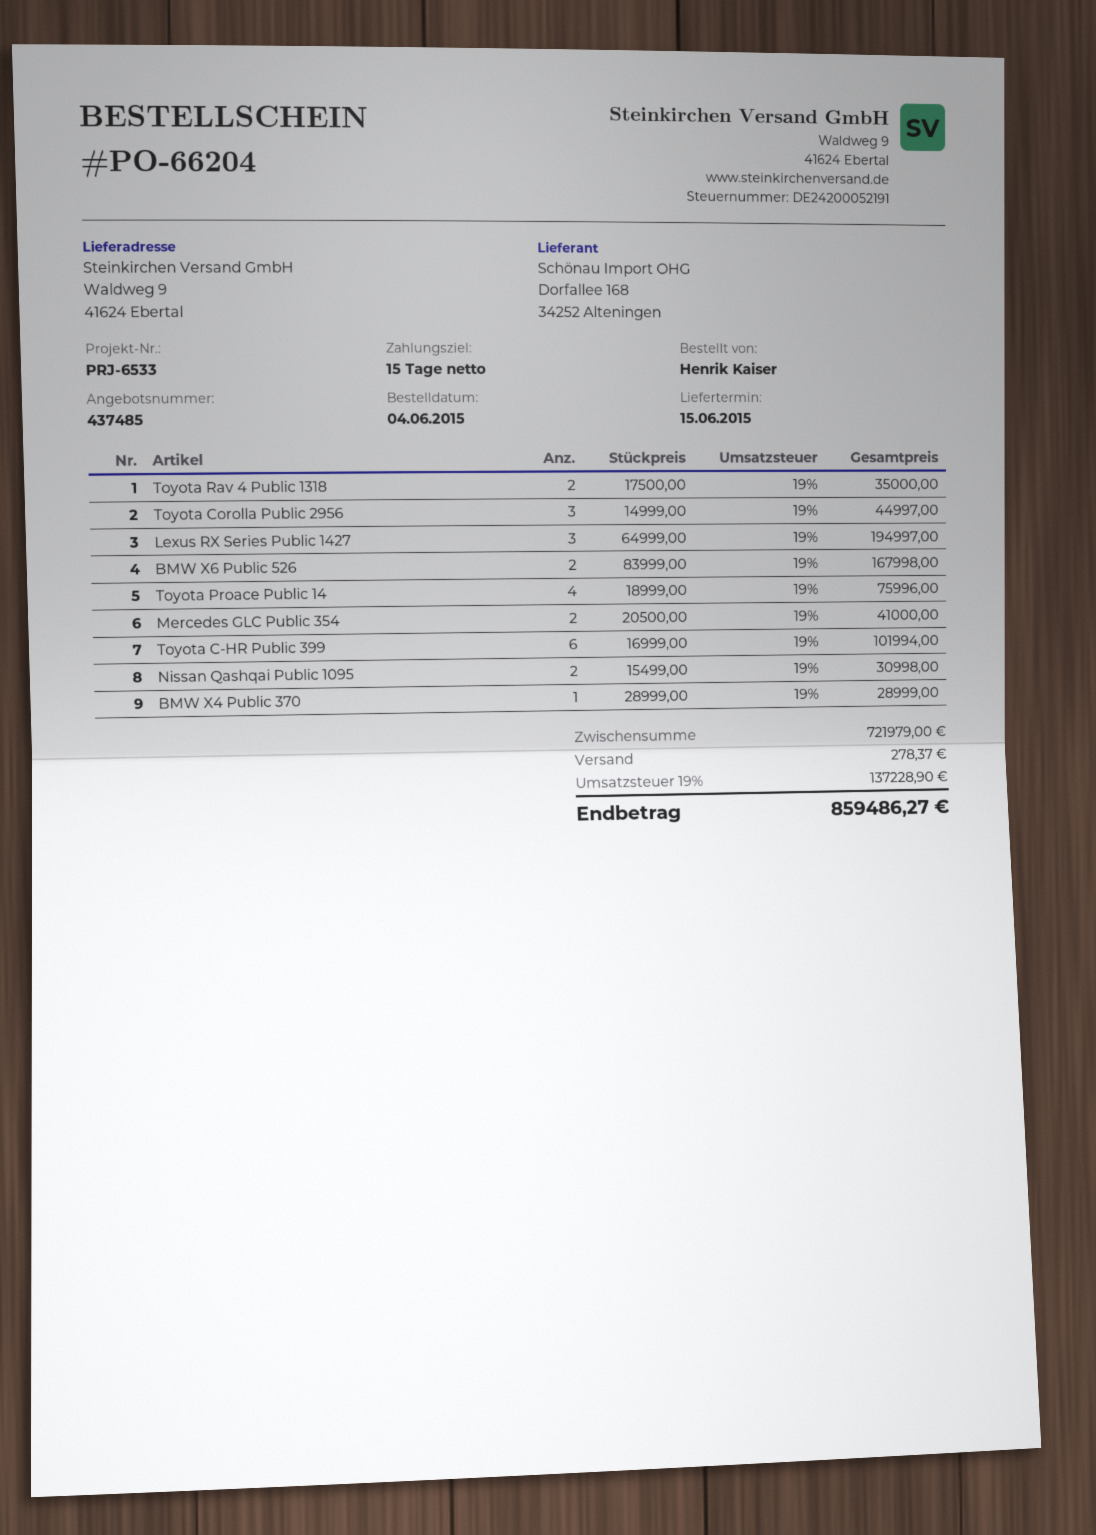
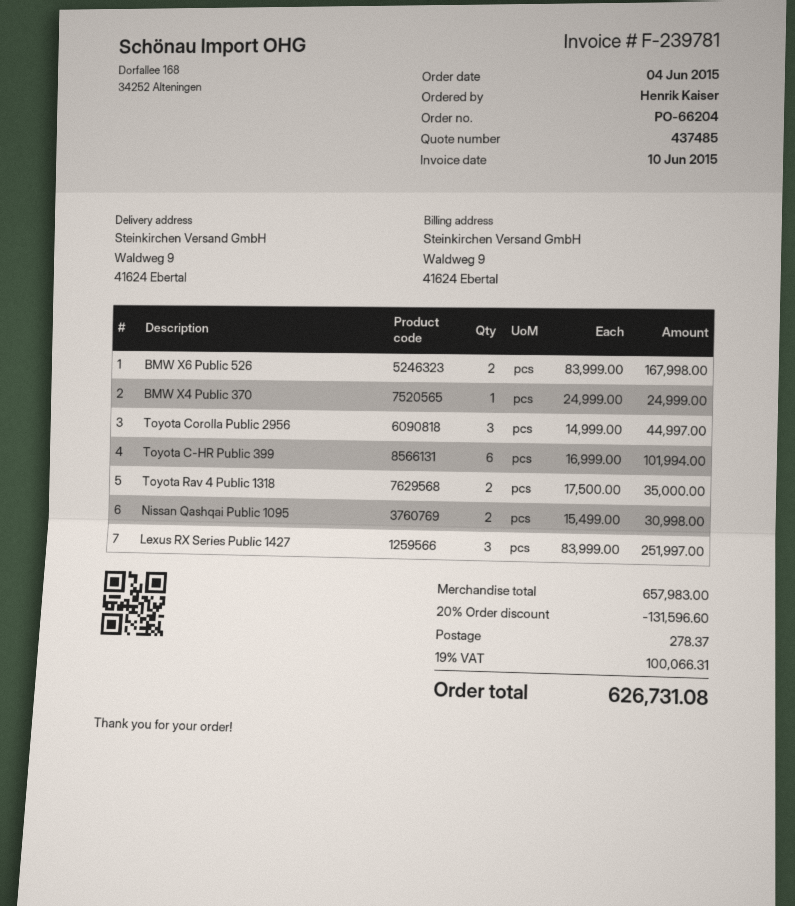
Lexus RX Series Public 1427: 3 x 64999.00 = 194997.00 -> 3 x 83999.00 = 251997.00
Toyota Proace Public 14: 4 x 18999.00 = 75996.00 -> none
Mercedes GLC Public 354: 2 x 20500.00 = 41000.00 -> none
BMW X4 Public 370: 1 x 28999.00 = 28999.00 -> 1 x 24999.00 = 24999.00
subtotal: 721979.00 -> 657983.00
discount: none -> 20% = 131596.60
tax: 19% = 137228.90 -> 19% = 100066.31
total: 859486.27 -> 626731.08

